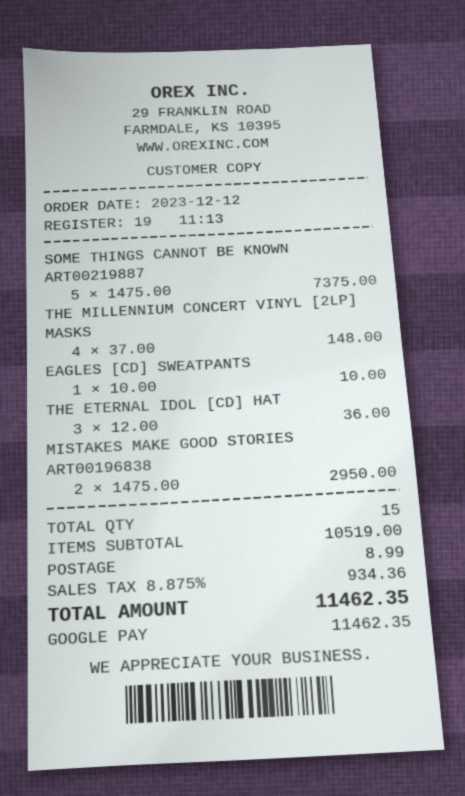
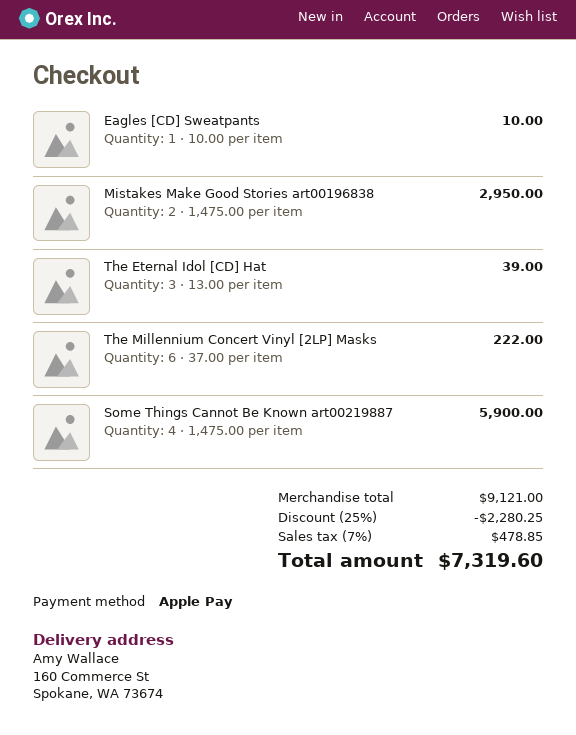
payment method: Google Pay -> Apple Pay
SOME THINGS CANNOT BE KNOWN ART00219887: 5 x 1475.00 = 7375.00 -> 4 x 1475.00 = 5900.00
THE MILLENNIUM CONCERT VINYL [2LP] MASKS: 4 x 37.00 = 148.00 -> 6 x 37.00 = 222.00
THE ETERNAL IDOL [CD] HAT: 3 x 12.00 = 36.00 -> 3 x 13.00 = 39.00
subtotal: 10519.00 -> 9121.00
discount: none -> 25% = 2280.25
shipping: 8.99 -> none
tax: 8.875% = 934.36 -> 7% = 478.85
total: 11462.35 -> 7319.60

